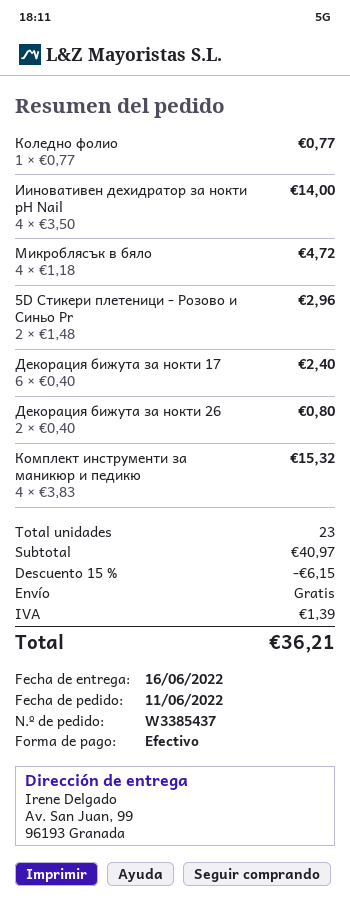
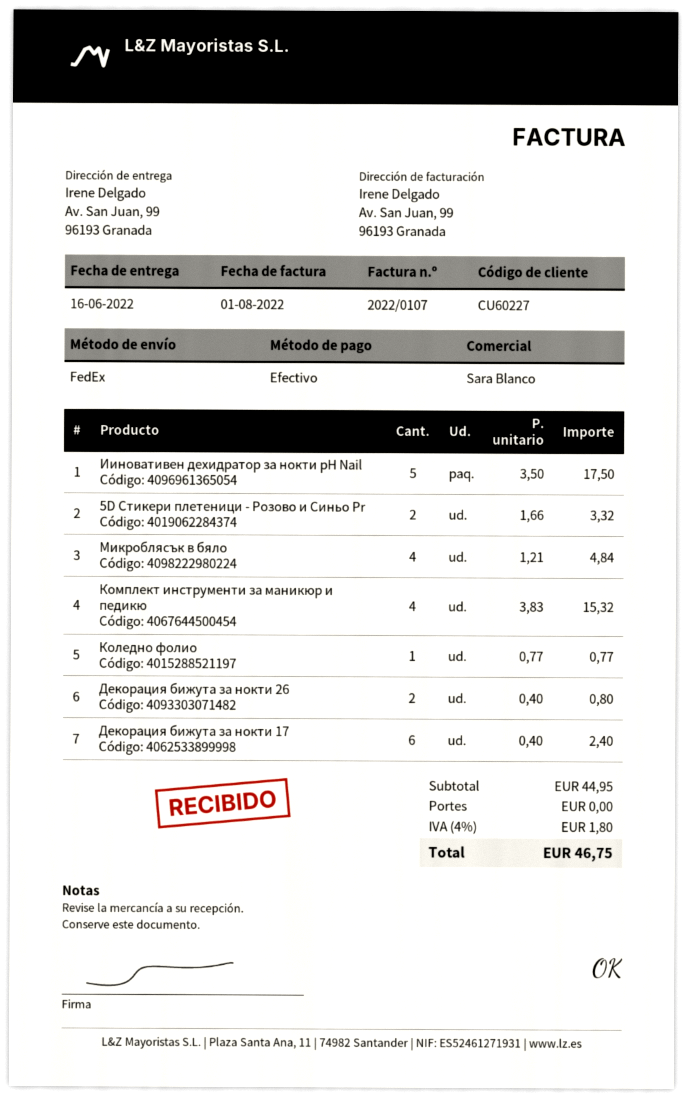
Ииновативен дехидратор за нокти pH Nail: 4 x 3.50 = 14.00 -> 5 x 3.50 = 17.50
Микроблясък в бяло: 4 x 1.18 = 4.72 -> 4 x 1.21 = 4.84
5D Стикери плетеници - Розово и Синьо Pr: 2 x 1.48 = 2.96 -> 2 x 1.66 = 3.32
subtotal: 40.97 -> 44.95
discount: 15% = 6.15 -> none
tax: 1.39 -> 1.80
total: 36.21 -> 46.75

